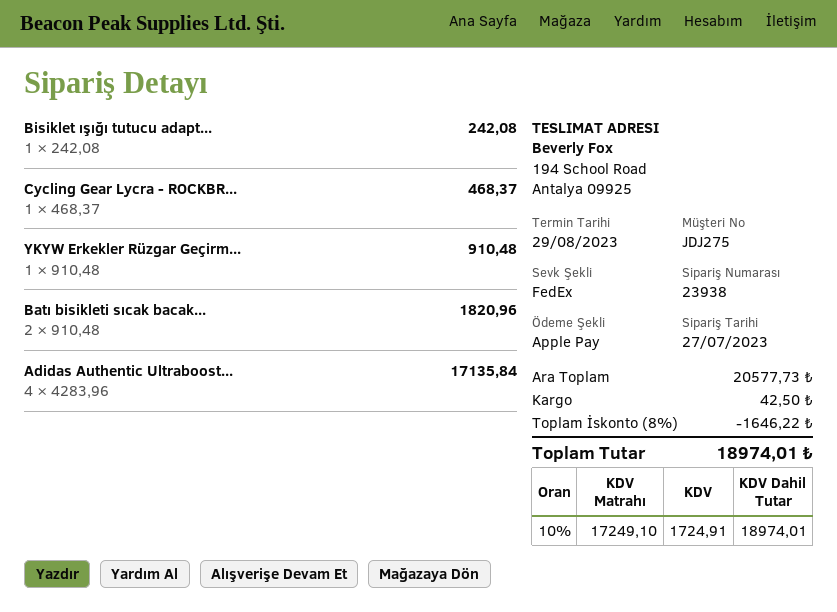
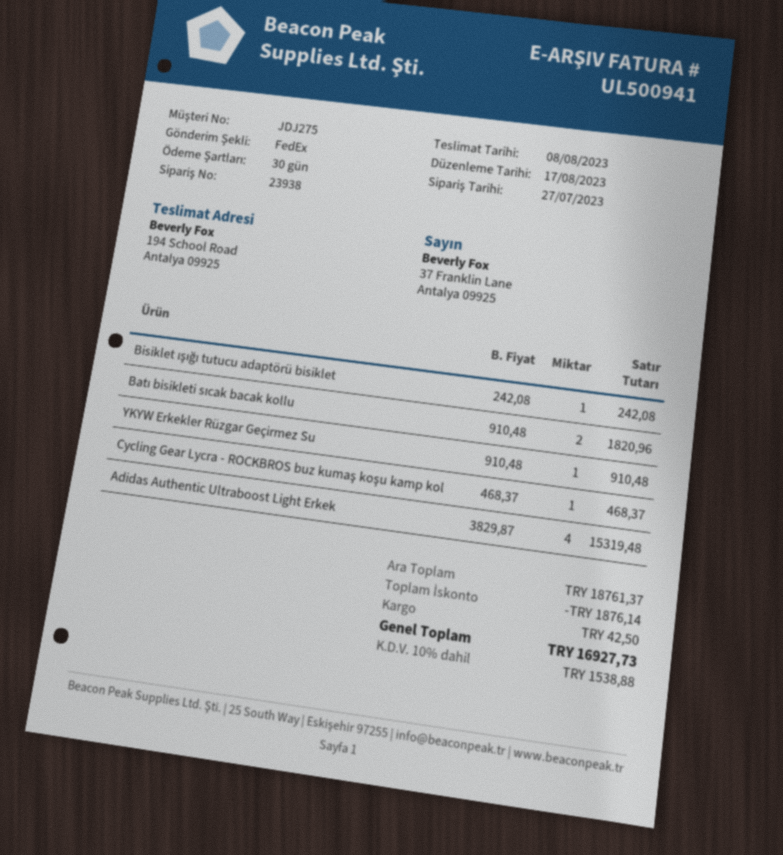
delivery date: 2023-08-29 -> 2023-08-08
Adidas Authentic Ultraboost...: 4 x 4283.96 = 17135.84 -> 4 x 3829.87 = 15319.48
subtotal: 20577.73 -> 18761.37
discount: 1646.22 -> 1876.14
tax: 10% = 1724.91 -> 10% = 1538.88
total: 18974.01 -> 16927.73

